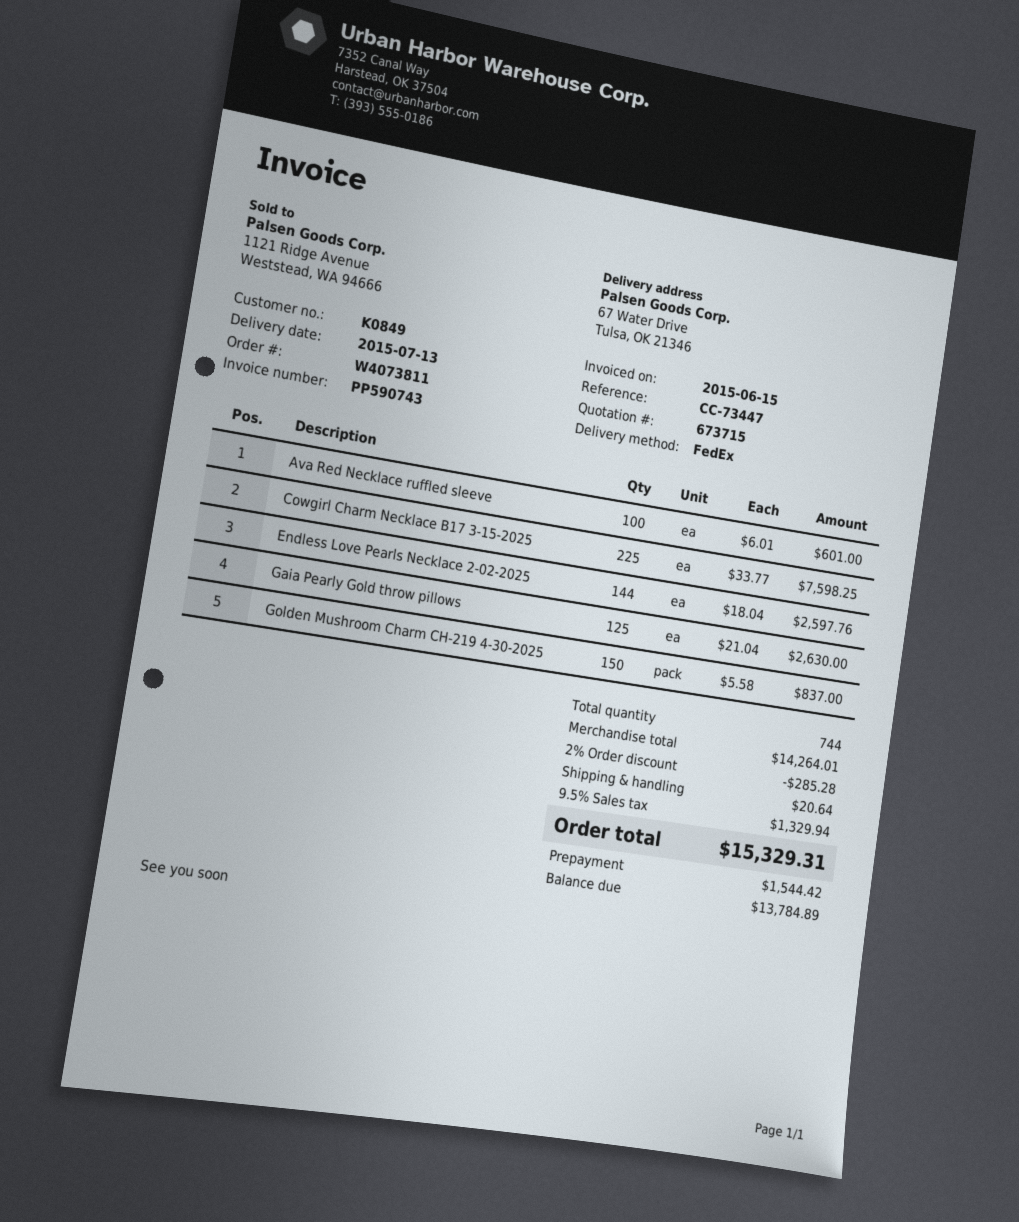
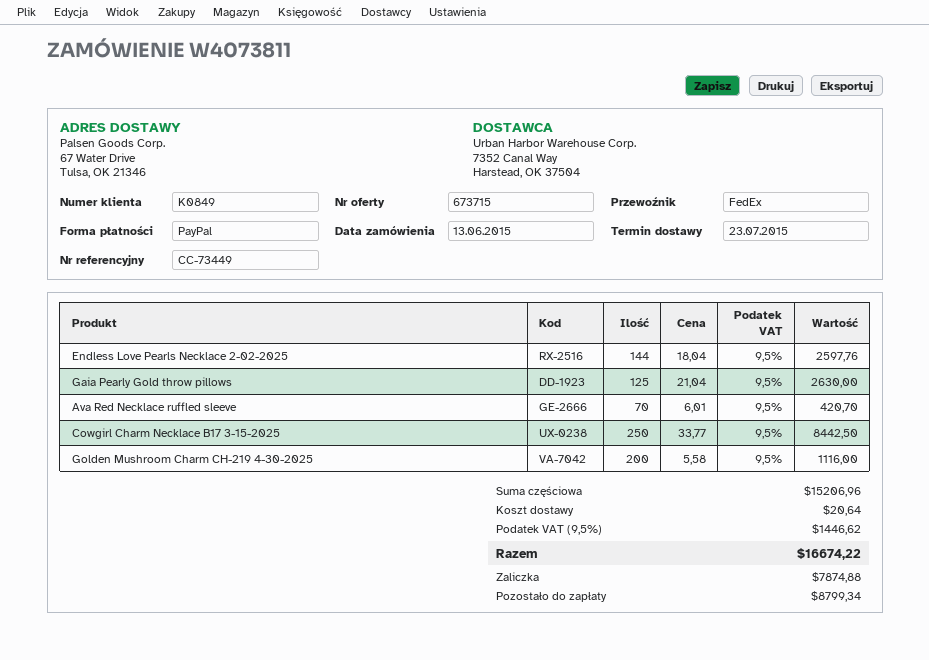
delivery date: 2015-07-13 -> 2015-07-23
reference: CC-73447 -> CC-73449
Ava Red Necklace ruffled sleeve: 100 x 6.01 = 601.00 -> 70 x 6.01 = 420.70
Cowgirl Charm Necklace B17 3-15-2025: 225 x 33.77 = 7598.25 -> 250 x 33.77 = 8442.50
Golden Mushroom Charm CH-219 4-30-2025: 150 x 5.58 = 837.00 -> 200 x 5.58 = 1116.00
subtotal: 14264.01 -> 15206.96
discount: 2% = 285.28 -> none
tax: 9.5% = 1329.94 -> 9.5% = 1446.62
total: 15329.31 -> 16674.22
deposit: 1544.42 -> 7874.88
balance: 13784.89 -> 8799.34

